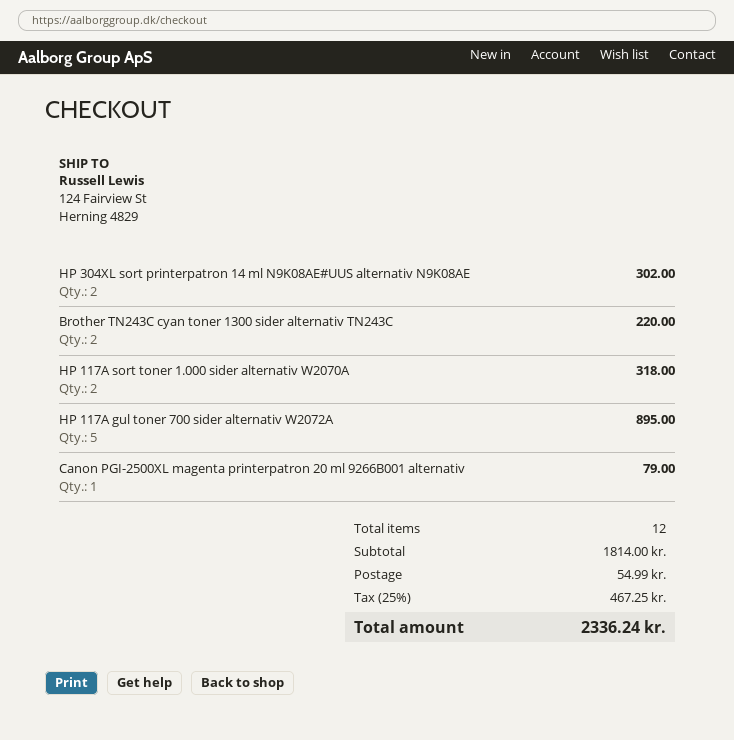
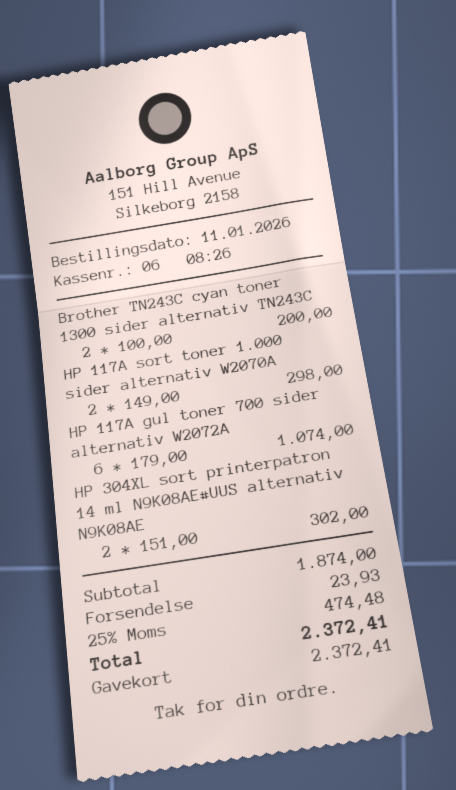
Brother TN243C cyan toner 1300 sider alternativ TN243C: 2 for 220.00 -> 2 for 200.00
HP 117A sort toner 1.000 sider alternativ W2070A: 2 for 318.00 -> 2 for 298.00
HP 117A gul toner 700 sider alternativ W2072A: 5 for 895.00 -> 6 for 1074.00
Canon PGI-2500XL magenta printerpatron 20 ml 9266B001 alternativ: 1 for 79.00 -> none
subtotal: 1814.00 -> 1874.00
shipping: 54.99 -> 23.93
tax: 25% = 467.25 -> 25% = 474.48
total: 2336.24 -> 2372.41

